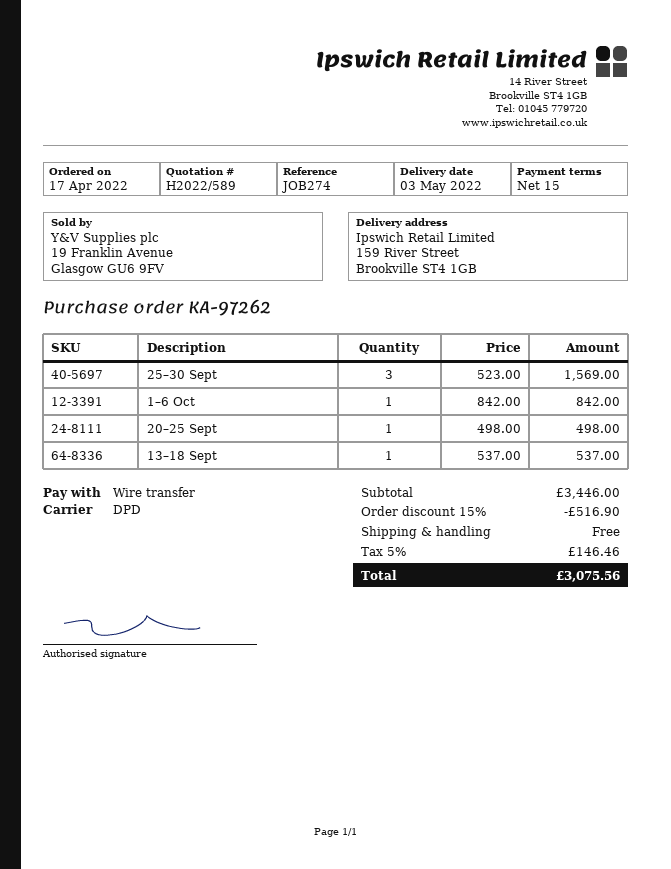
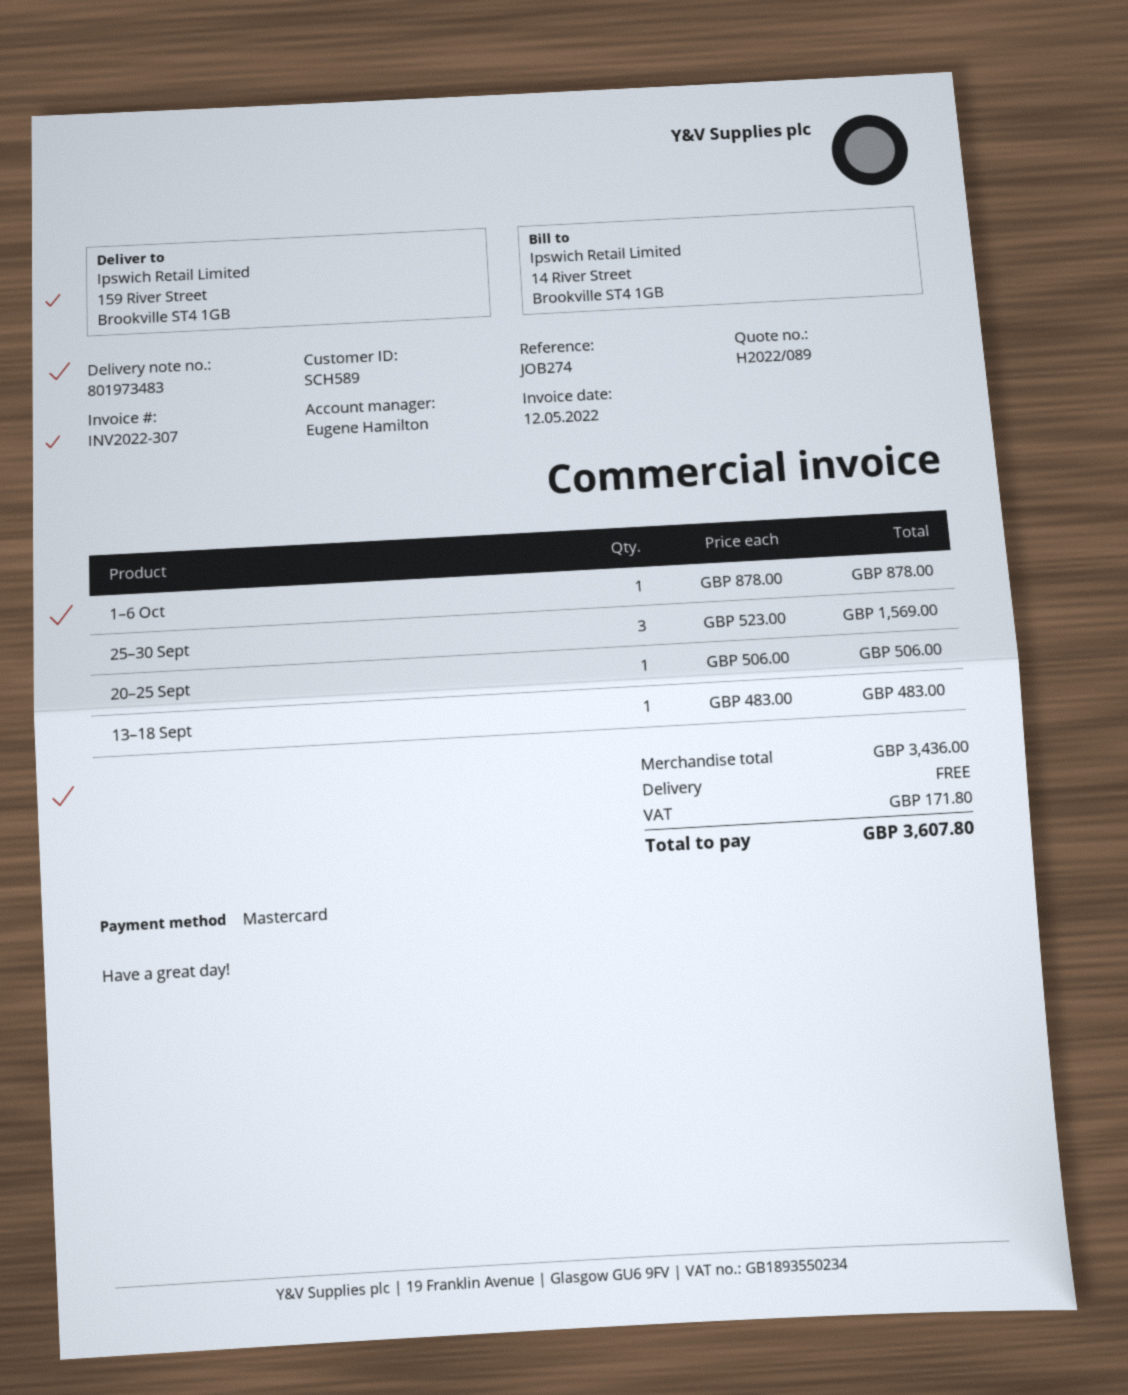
quote number: H2022/589 -> H2022/089
payment method: bank transfer -> Mastercard
1–6 Oct: 1 x 842.00 = 842.00 -> 1 x 878.00 = 878.00
20–25 Sept: 1 x 498.00 = 498.00 -> 1 x 506.00 = 506.00
13–18 Sept: 1 x 537.00 = 537.00 -> 1 x 483.00 = 483.00
subtotal: 3446.00 -> 3436.00
discount: 15% = 516.90 -> none
tax: 146.46 -> 171.80
total: 3075.56 -> 3607.80

